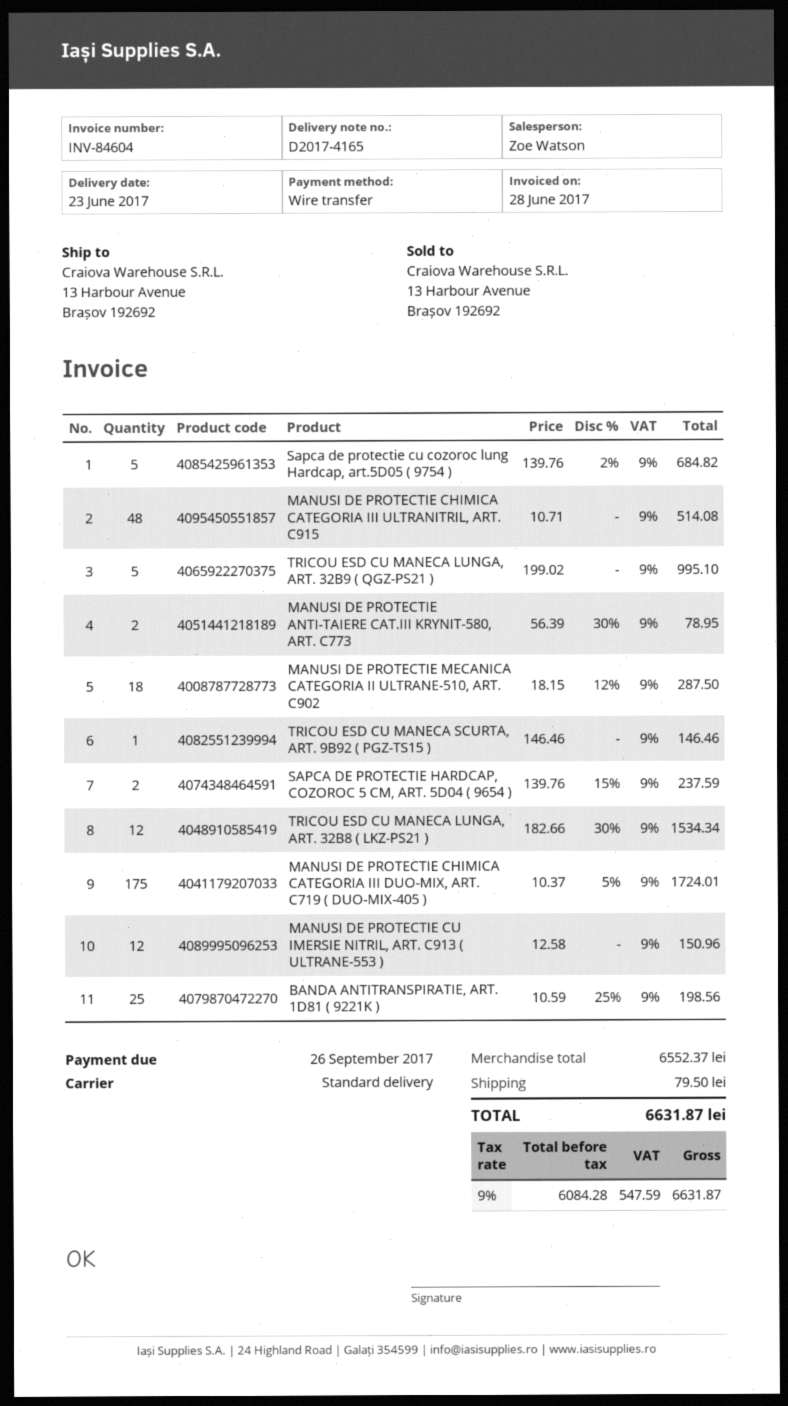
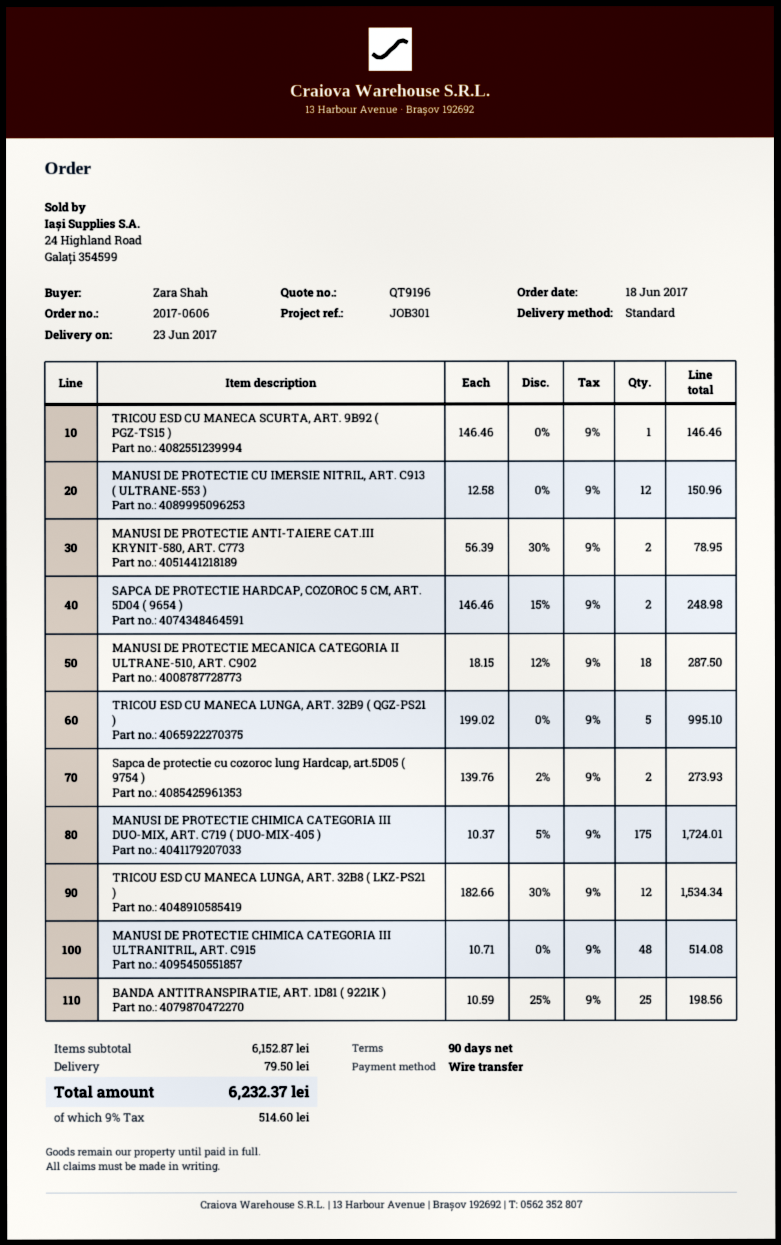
Sapca de protectie cu cozoroc lung Hardcap, art.5D05 ( 9754 ): 5 x 139.76 - 2% = 684.82 -> 2 x 139.76 - 2% = 273.93
SAPCA DE PROTECTIE HARDCAP, COZOROC 5 CM, ART. 5D04 ( 9654 ): 2 x 139.76 - 15% = 237.59 -> 2 x 146.46 - 15% = 248.98
subtotal: 6552.37 -> 6152.87
tax: 9% = 547.59 -> 9% = 514.60
total: 6631.87 -> 6232.37

